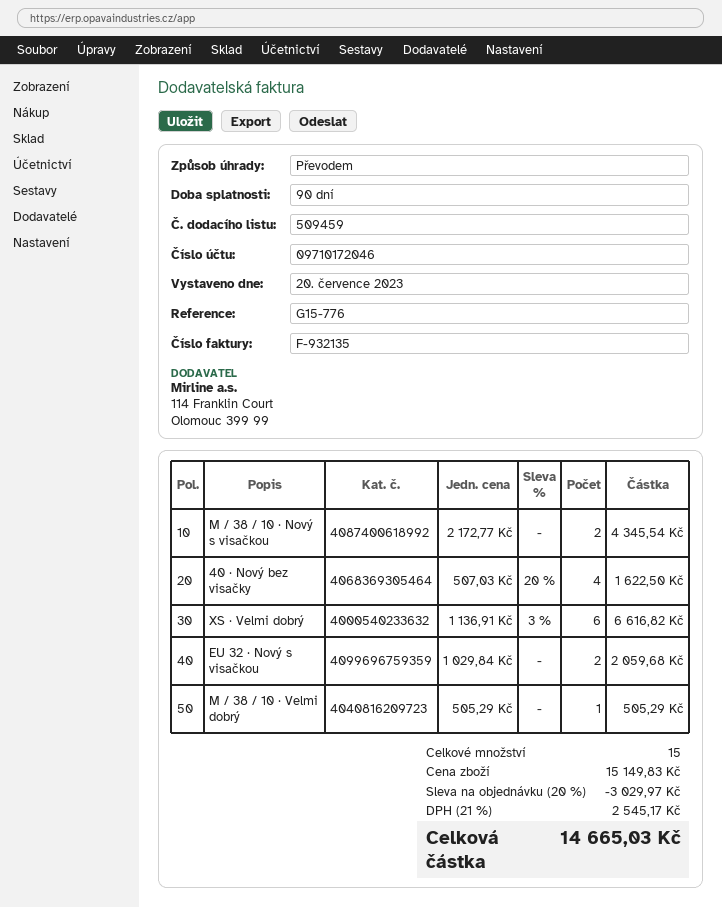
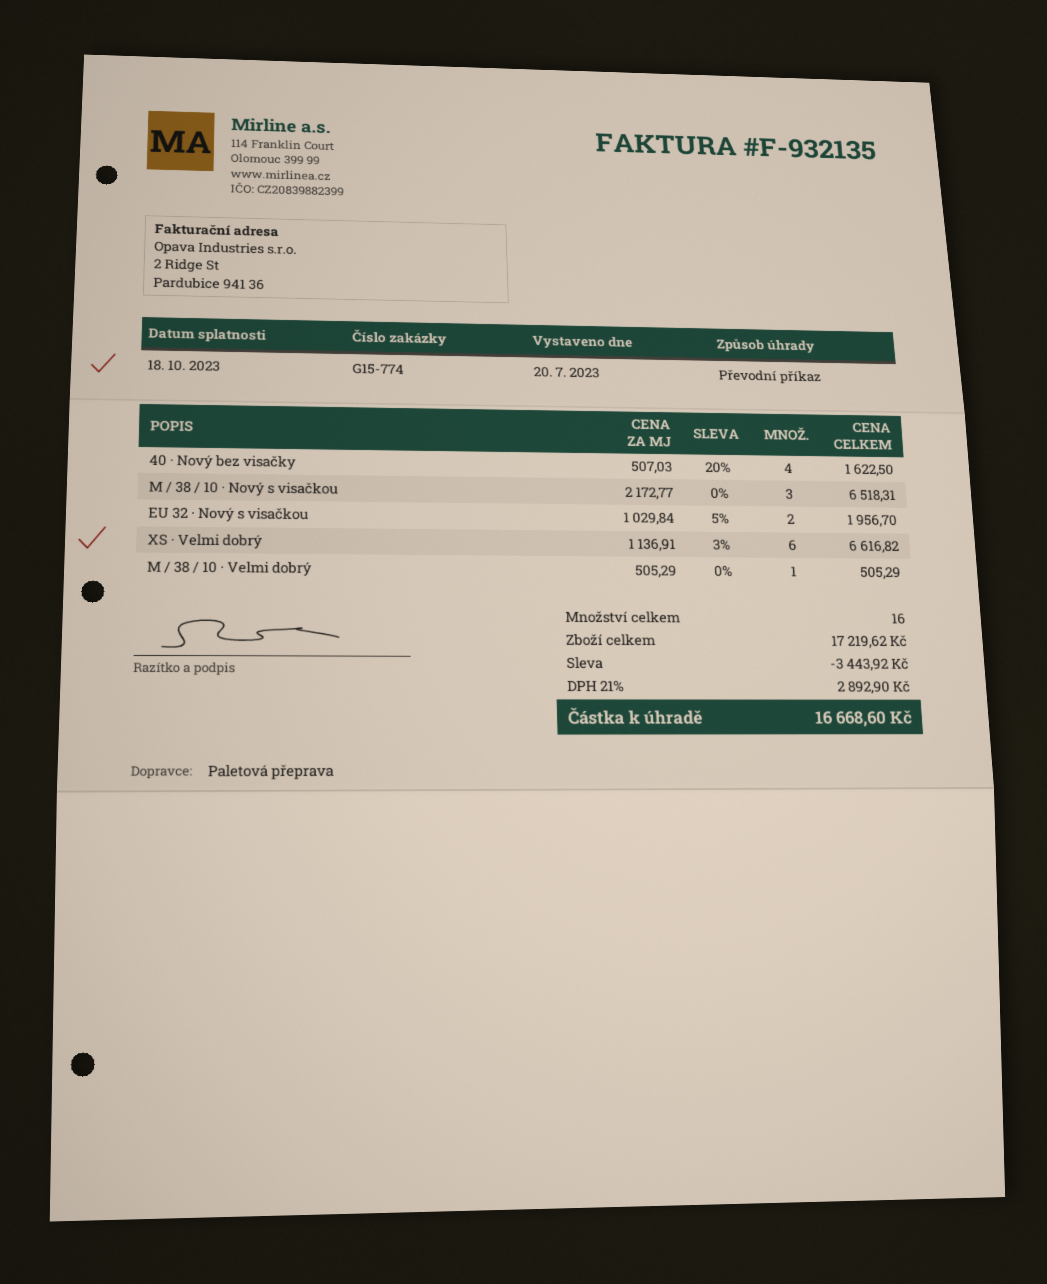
reference: G15-776 -> G15-774
M / 38 / 10 · Nový s visačkou: 2 x 2172.77 = 4345.54 -> 3 x 2172.77 = 6518.31
EU 32 · Nový s visačkou: 2 x 1029.84 = 2059.68 -> 2 x 1029.84 - 5% = 1956.70
total quantity: 15 -> 16
subtotal: 15149.83 -> 17219.62
discount: 3029.97 -> 3443.92
tax: 21% = 2545.17 -> 21% = 2892.90
total: 14665.03 -> 16668.60

